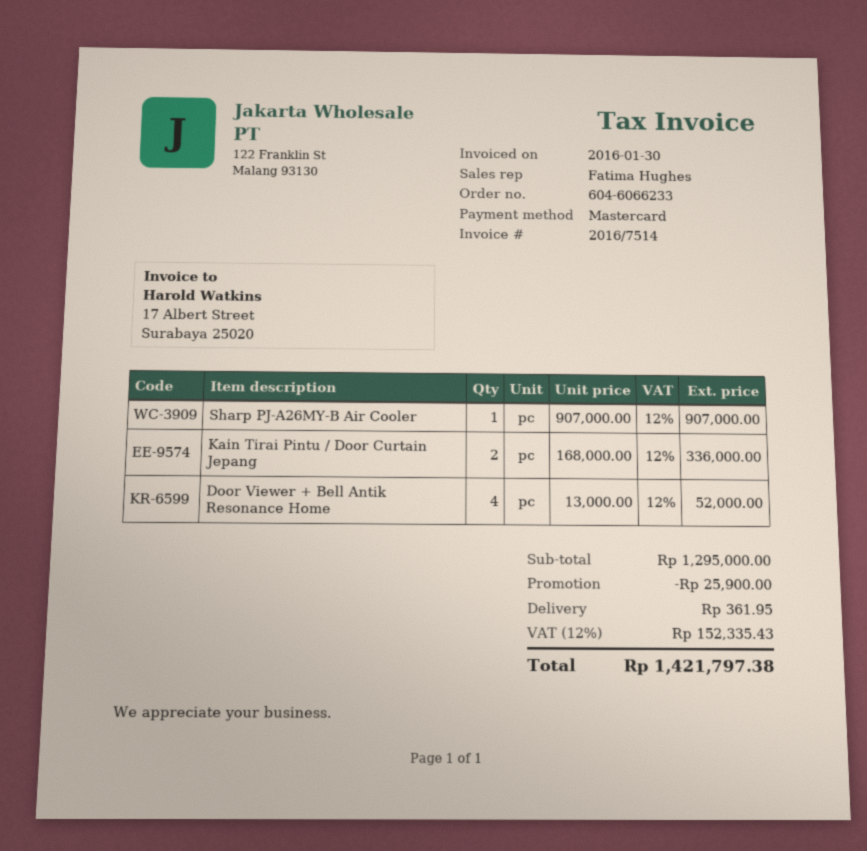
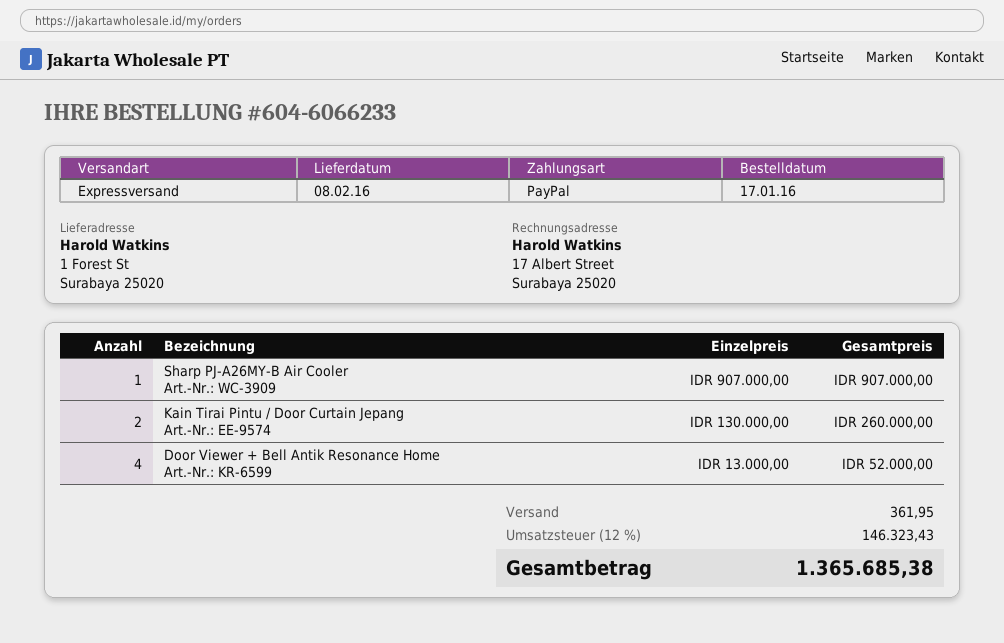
payment method: Mastercard -> PayPal
Kain Tirai Pintu / Door Curtain Jepang: 2 x 168000.00 = 336000.00 -> 2 x 130000.00 = 260000.00
discount: 25900.00 -> none
tax: 12% = 152335.43 -> 12% = 146323.43
total: 1421797.38 -> 1365685.38

